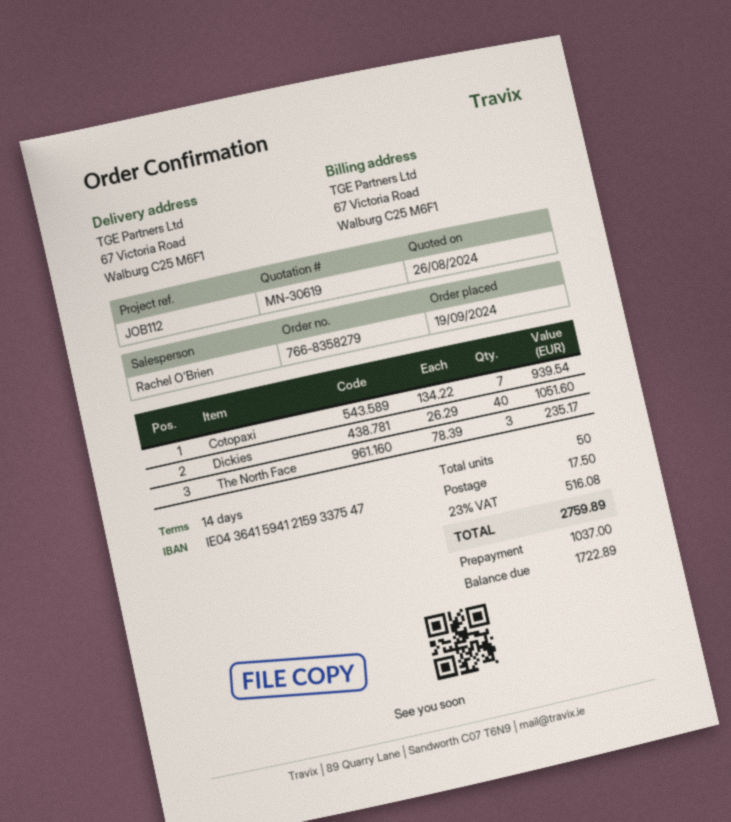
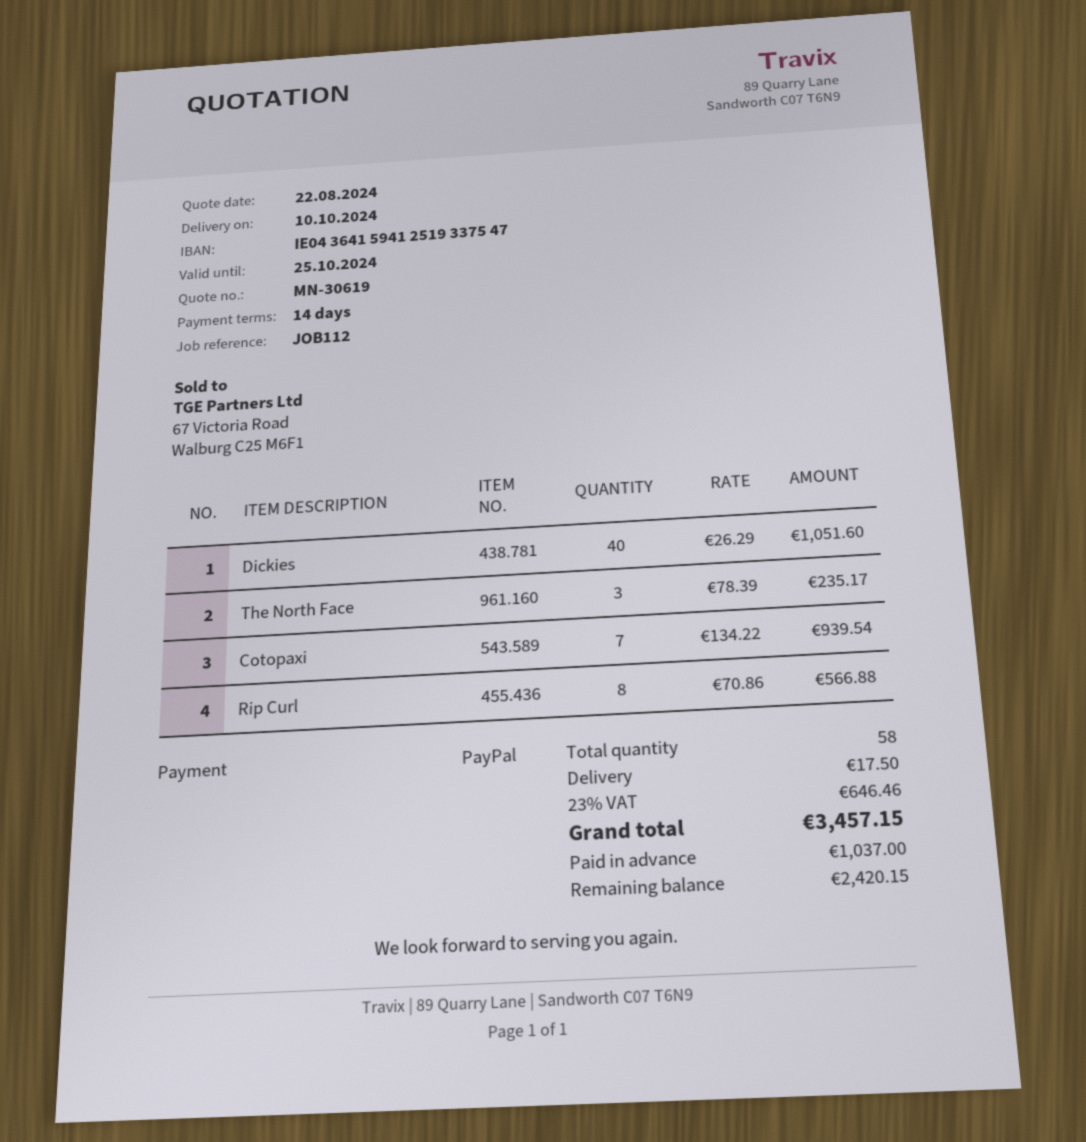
quote date: 2024-08-26 -> 2024-08-22
bank account: IE04364159412159337547 -> IE04364159412519337547
Rip Curl: none -> 8 x 70.86 = 566.88
total quantity: 50 -> 58
tax: 23% = 516.08 -> 23% = 646.46
total: 2759.89 -> 3457.15
balance: 1722.89 -> 2420.15

